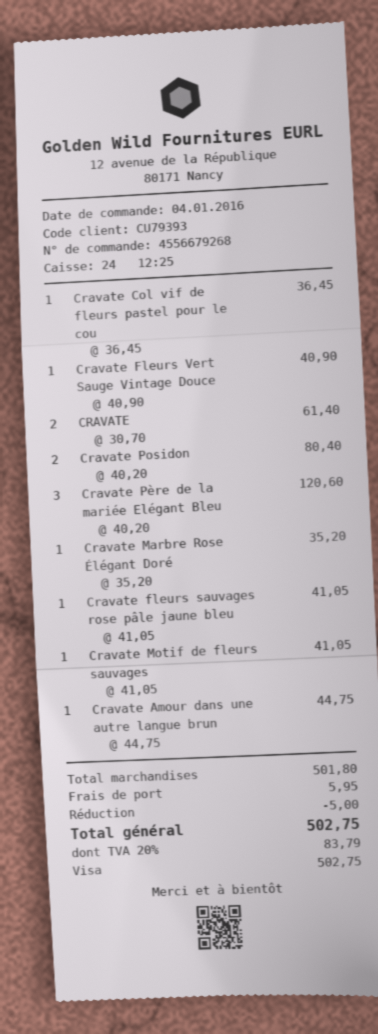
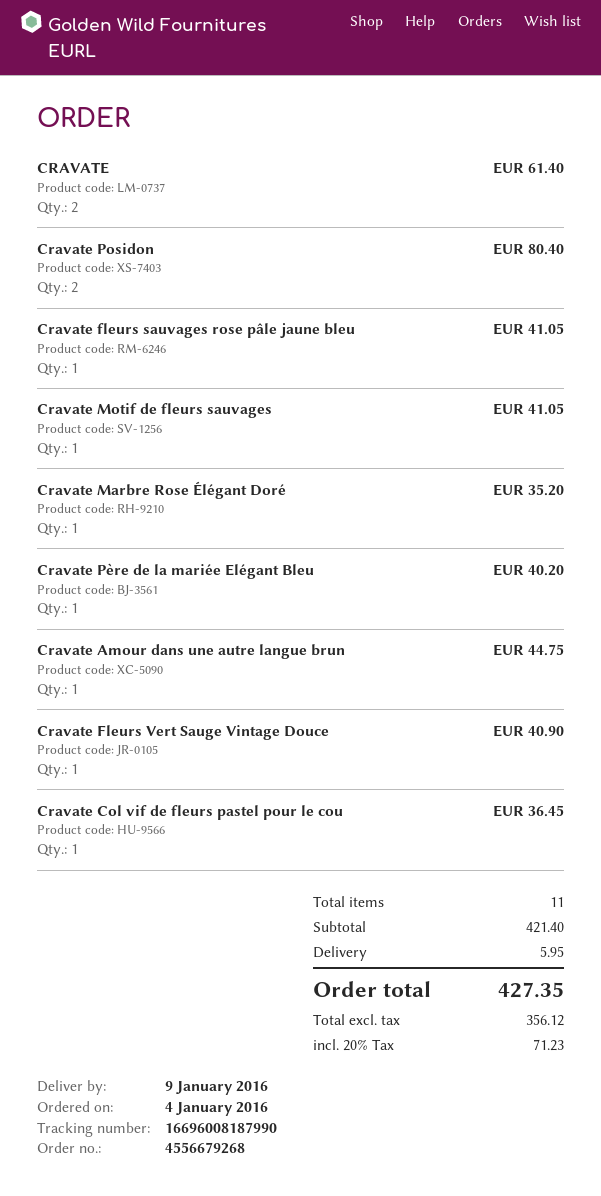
Cravate Père de la mariée Elégant Bleu: 3 for 120.60 -> 1 for 40.20
subtotal: 501.80 -> 421.40
discount: 5.00 -> none
tax: 20% = 83.79 -> 20% = 71.23
total: 502.75 -> 427.35

